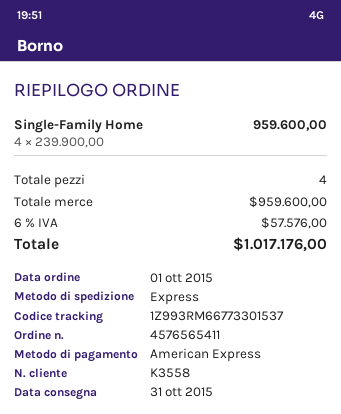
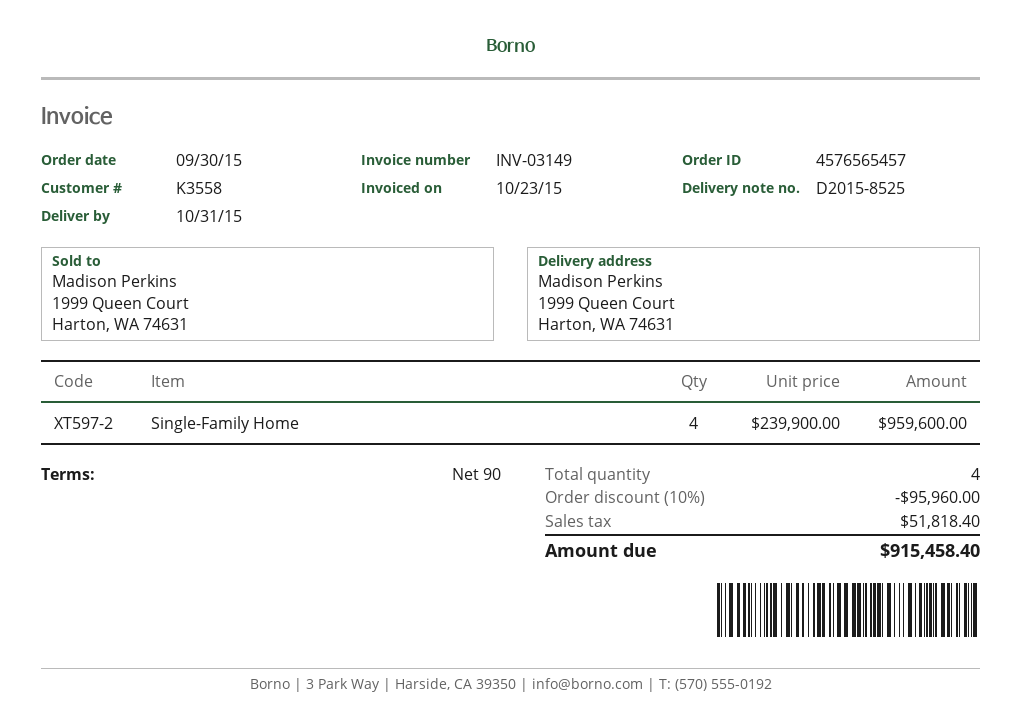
order number: 4576565411 -> 4576565457
order date: 2015-10-01 -> 2015-09-30
discount: none -> 10% = 95960.00
tax: 57576.00 -> 51818.40
total: 1017176.00 -> 915458.40

